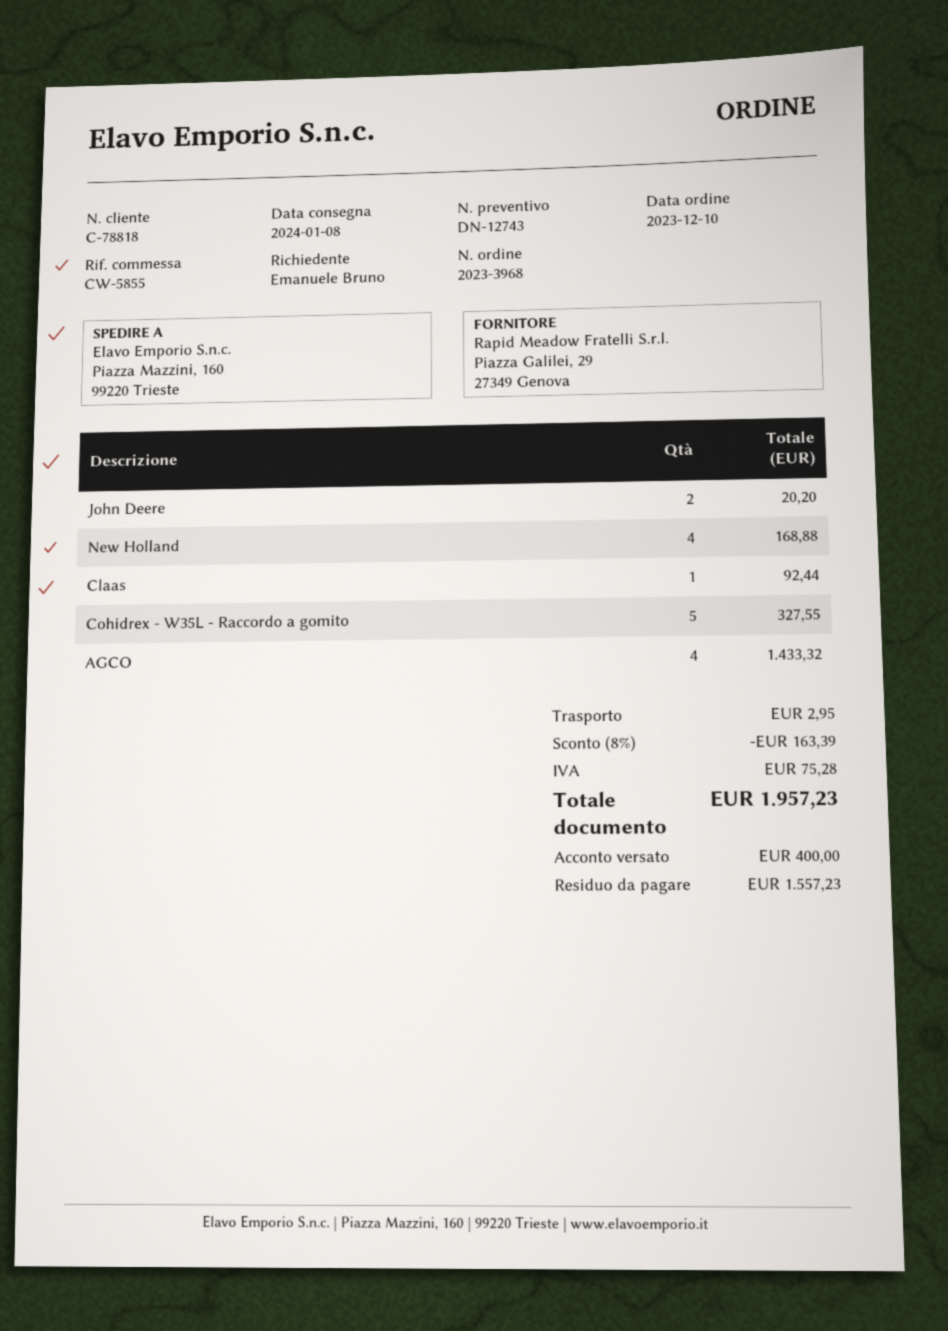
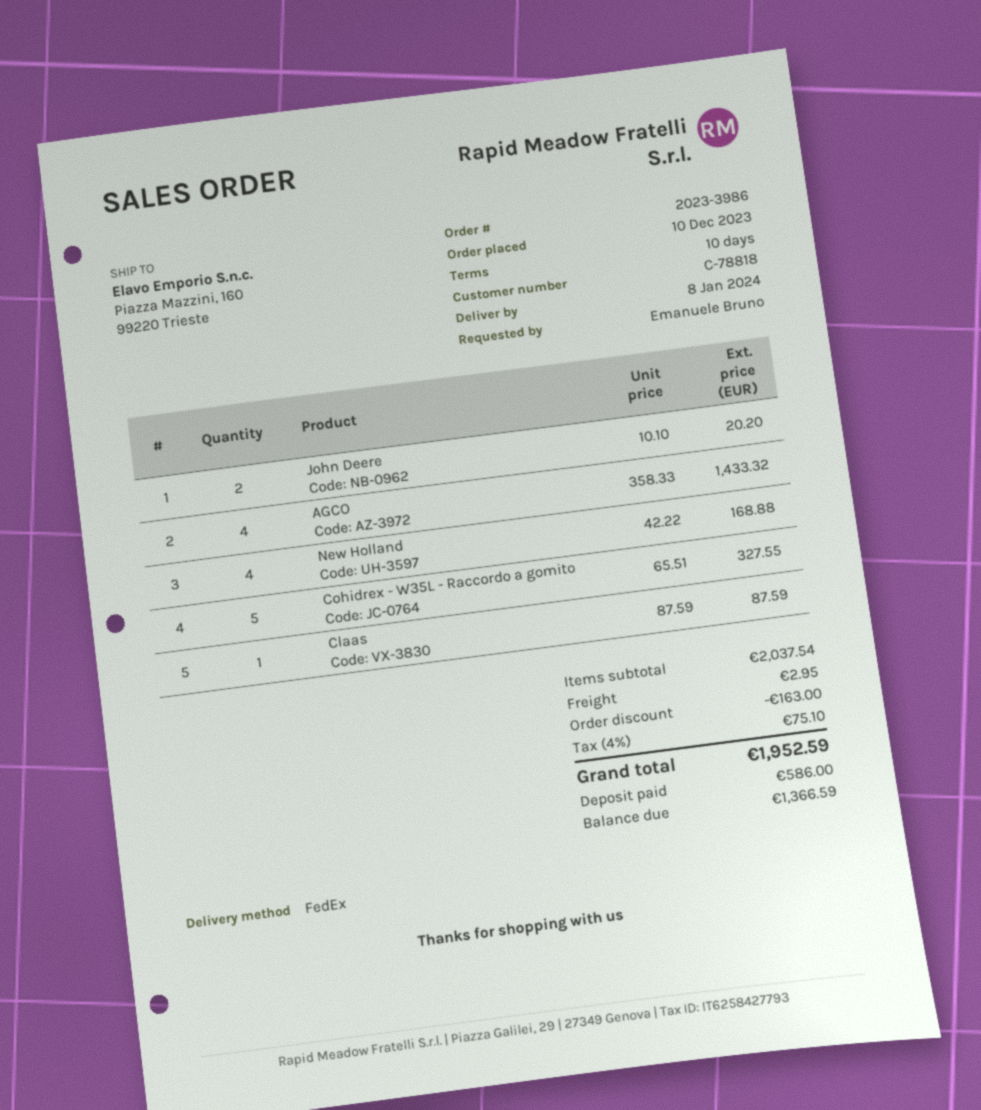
order number: 2023-3968 -> 2023-3986
Claas: 1 for 92.44 -> 1 for 87.59
discount: 163.39 -> 163.00
tax: 75.28 -> 75.10
total: 1957.23 -> 1952.59
deposit: 400.00 -> 586.00
balance: 1557.23 -> 1366.59

